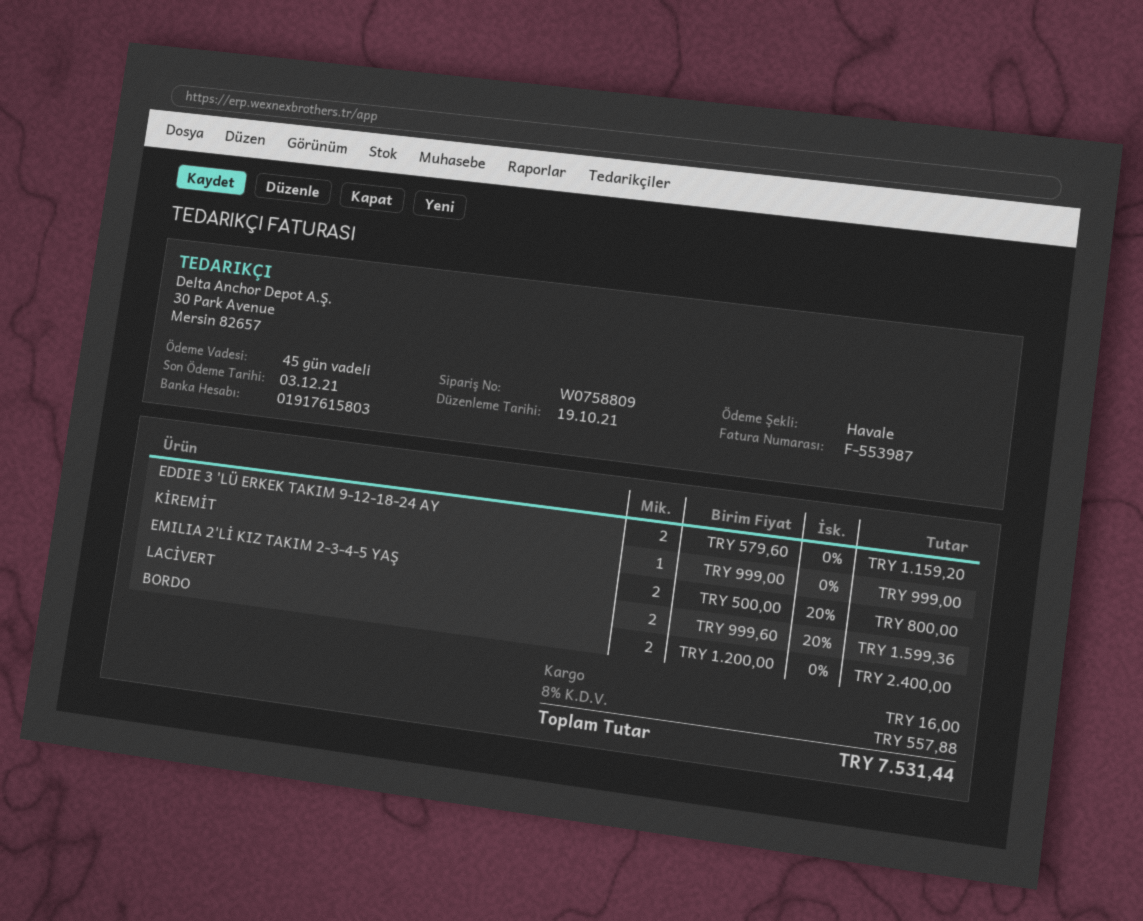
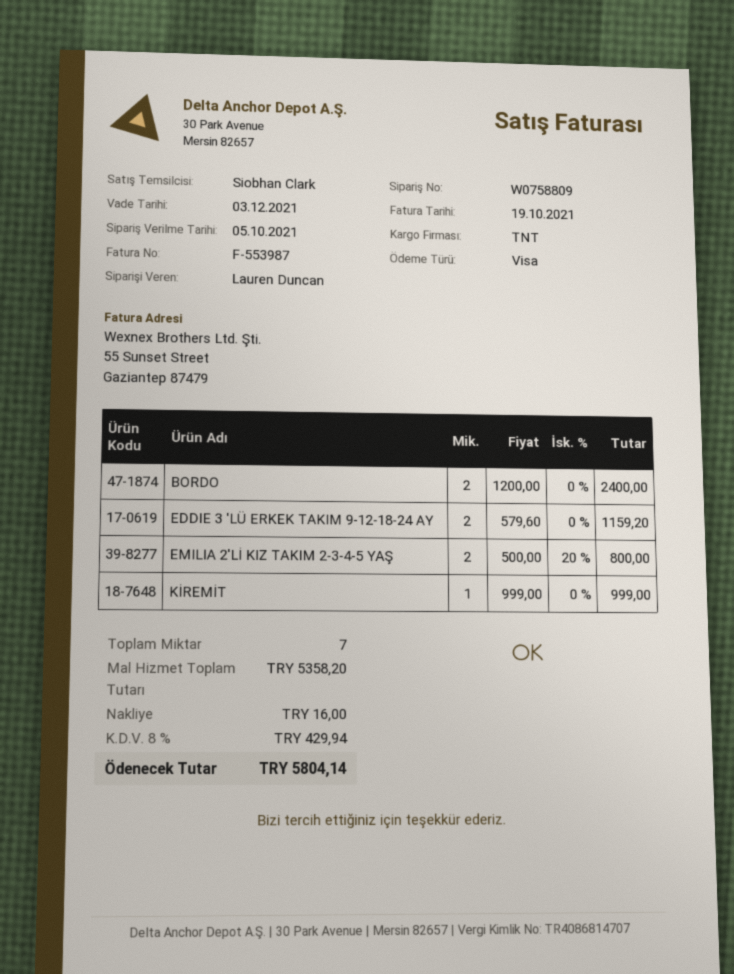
payment method: bank transfer -> Visa
LACİVERT: 2 x 999.60 - 20% = 1599.36 -> none
tax: 8% = 557.88 -> 8% = 429.94
total: 7531.44 -> 5804.14

